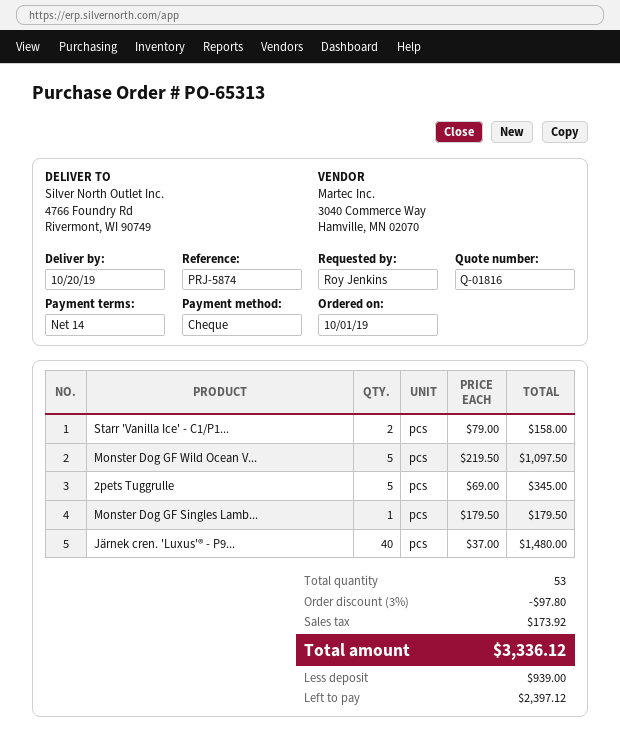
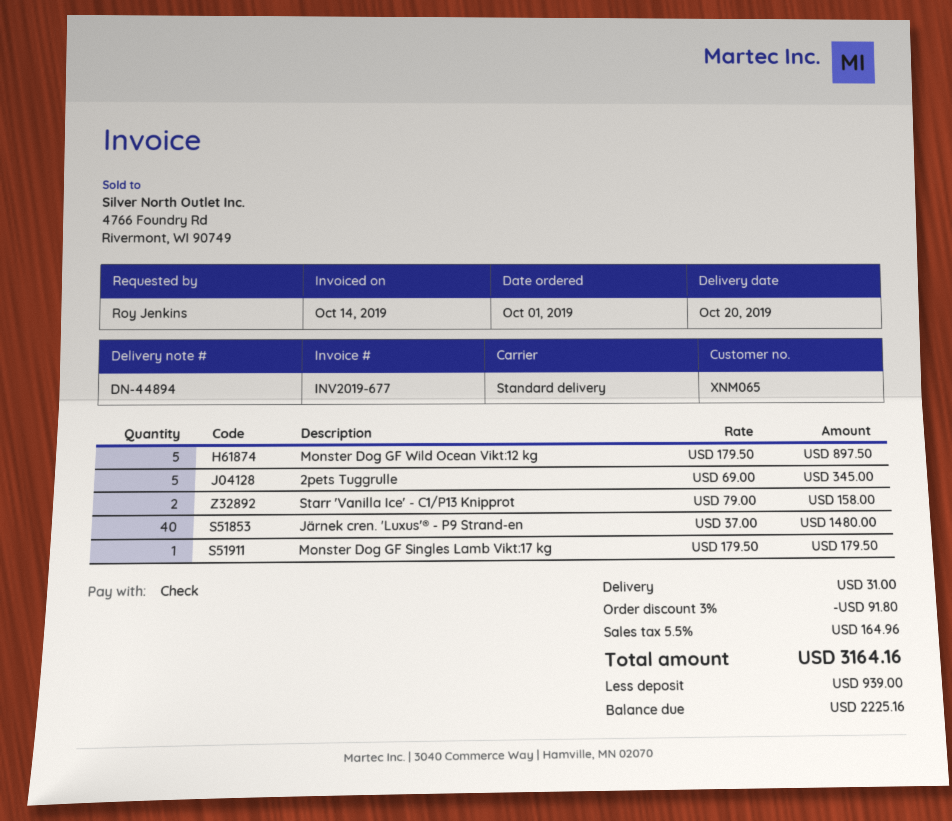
Monster Dog GF Wild Ocean V...: 5 x 219.50 = 1097.50 -> 5 x 179.50 = 897.50
discount: 3% = 97.80 -> 3% = 91.80
shipping: none -> 31.00
tax: 173.92 -> 164.96
total: 3336.12 -> 3164.16
balance: 2397.12 -> 2225.16

